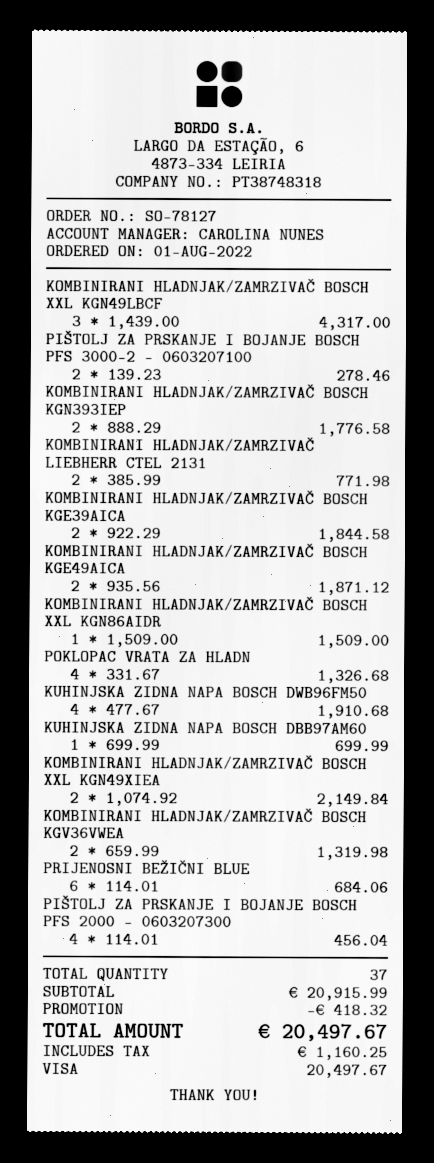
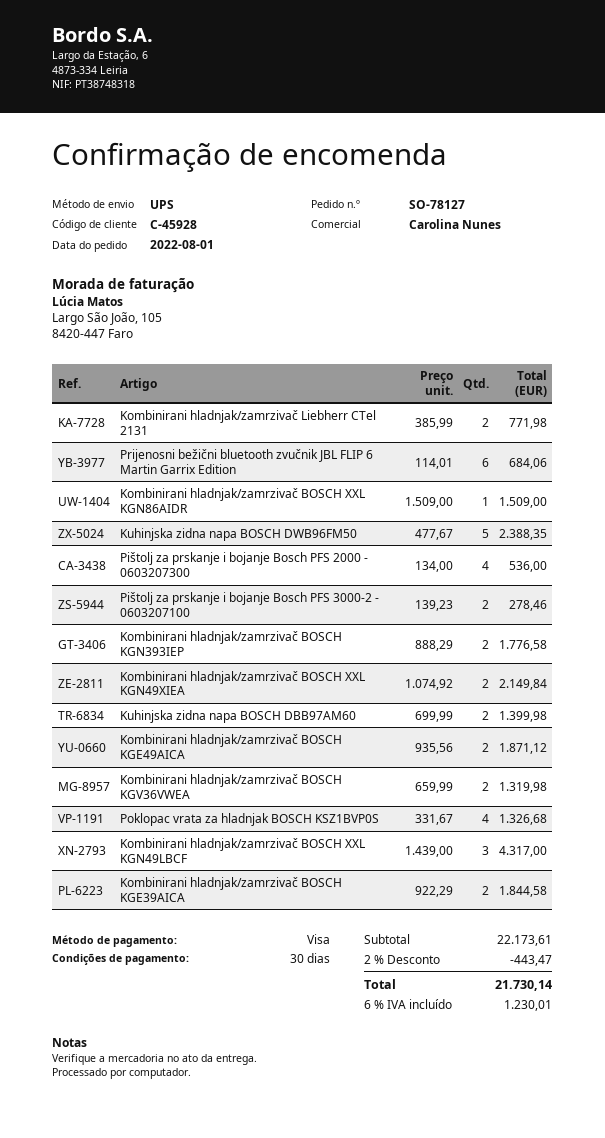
KUHINJSKA ZIDNA NAPA BOSCH DWB96FM50: 4 x 477.67 = 1910.68 -> 5 x 477.67 = 2388.35
KUHINJSKA ZIDNA NAPA BOSCH DBB97AM60: 1 x 699.99 = 699.99 -> 2 x 699.99 = 1399.98
PIŠTOLJ ZA PRSKANJE I BOJANJE BOSCH PFS 2000 - 0603207300: 4 x 114.01 = 456.04 -> 4 x 134.00 = 536.00
subtotal: 20915.99 -> 22173.61
discount: 418.32 -> 443.47
tax: 1160.25 -> 1230.01
total: 20497.67 -> 21730.14

